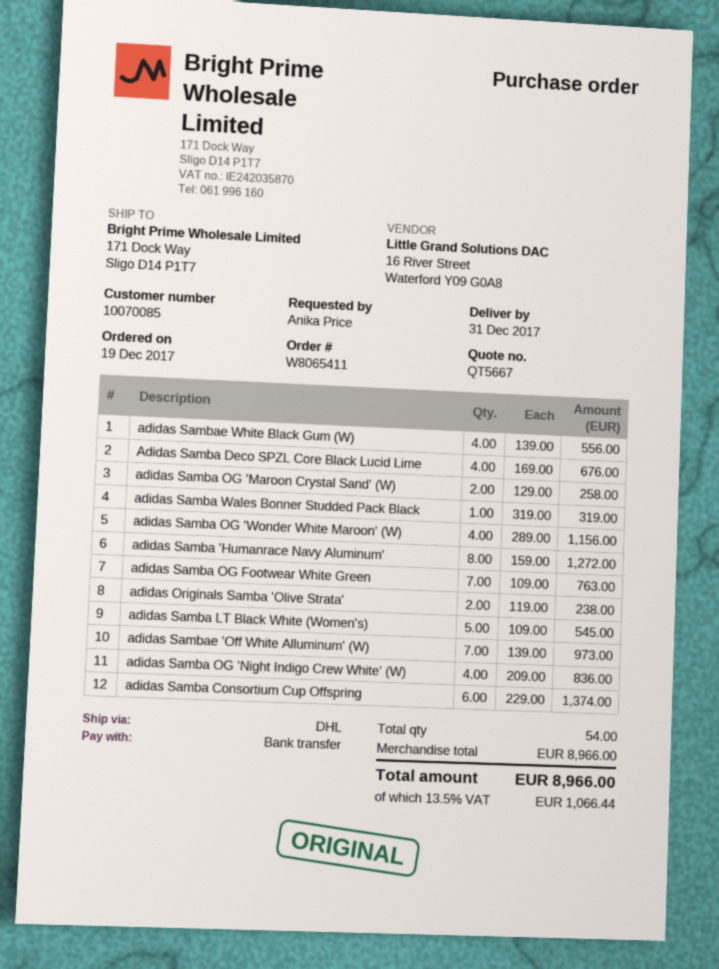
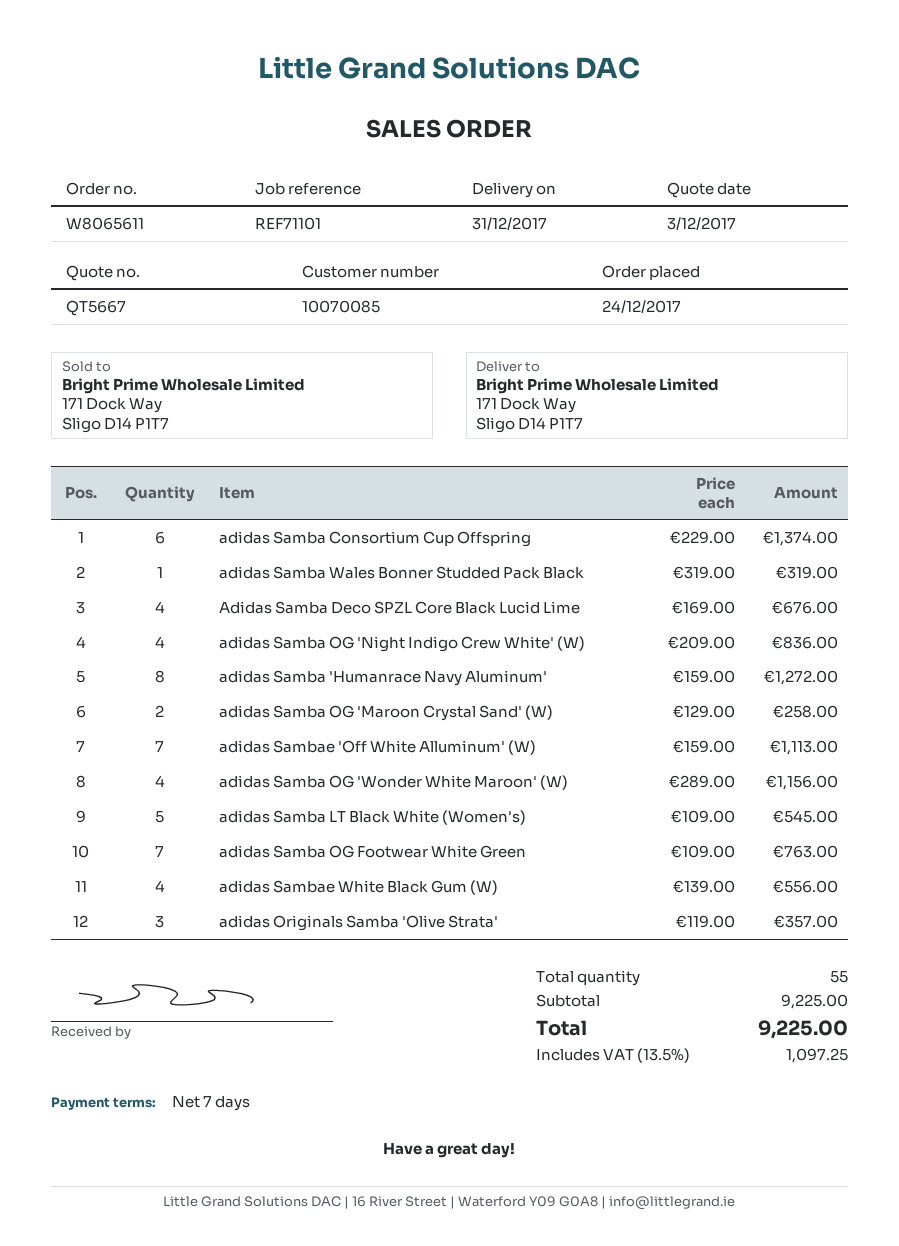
order number: W8065411 -> W8065611
order date: 2017-12-19 -> 2017-12-24
adidas Originals Samba 'Olive Strata': 2 x 119.00 = 238.00 -> 3 x 119.00 = 357.00
adidas Sambae 'Off White Alluminum' (W): 7 x 139.00 = 973.00 -> 7 x 159.00 = 1113.00
total quantity: 54 -> 55
subtotal: 8966.00 -> 9225.00
tax: 13.5% = 1066.44 -> 13.5% = 1097.25
total: 8966.00 -> 9225.00

